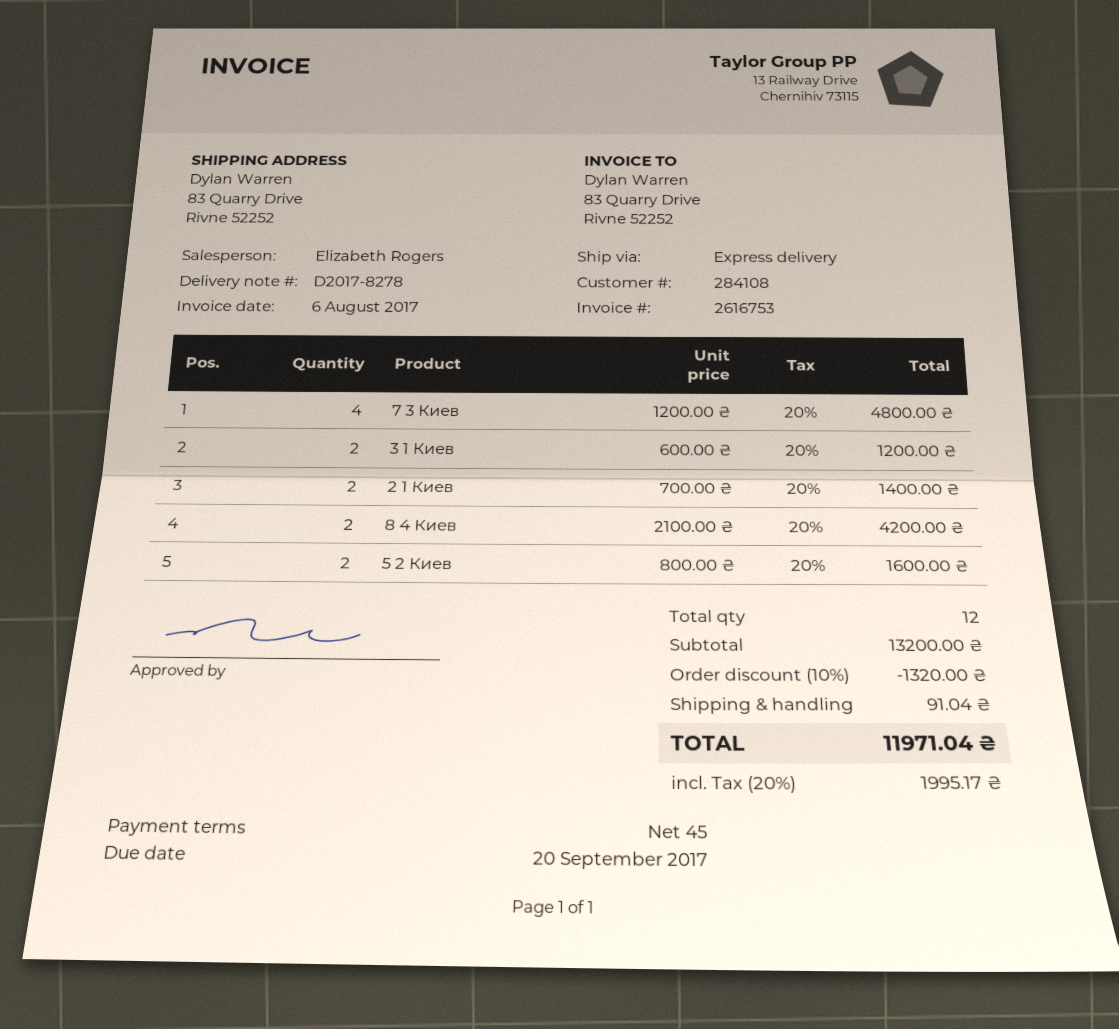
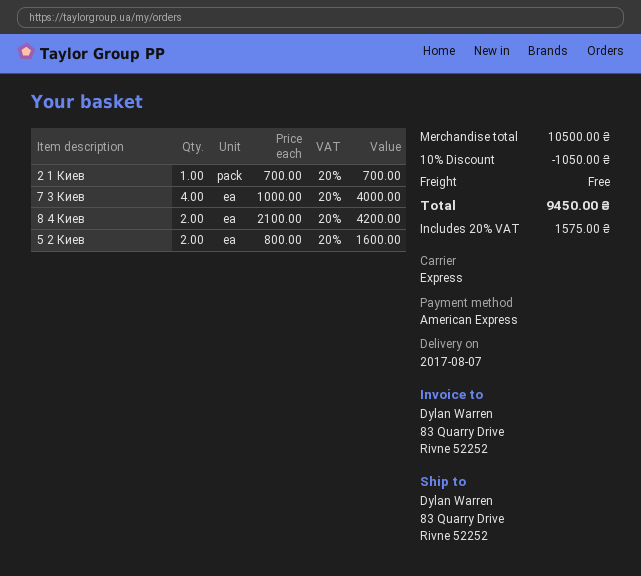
7 3 Киев: 4 x 1200.00 = 4800.00 -> 4 x 1000.00 = 4000.00
3 1 Киев: 2 x 600.00 = 1200.00 -> none
2 1 Киев: 2 x 700.00 = 1400.00 -> 1 x 700.00 = 700.00
subtotal: 13200.00 -> 10500.00
discount: 10% = 1320.00 -> 10% = 1050.00
shipping: 91.04 -> 0.00
tax: 20% = 1995.17 -> 20% = 1575.00
total: 11971.04 -> 9450.00

